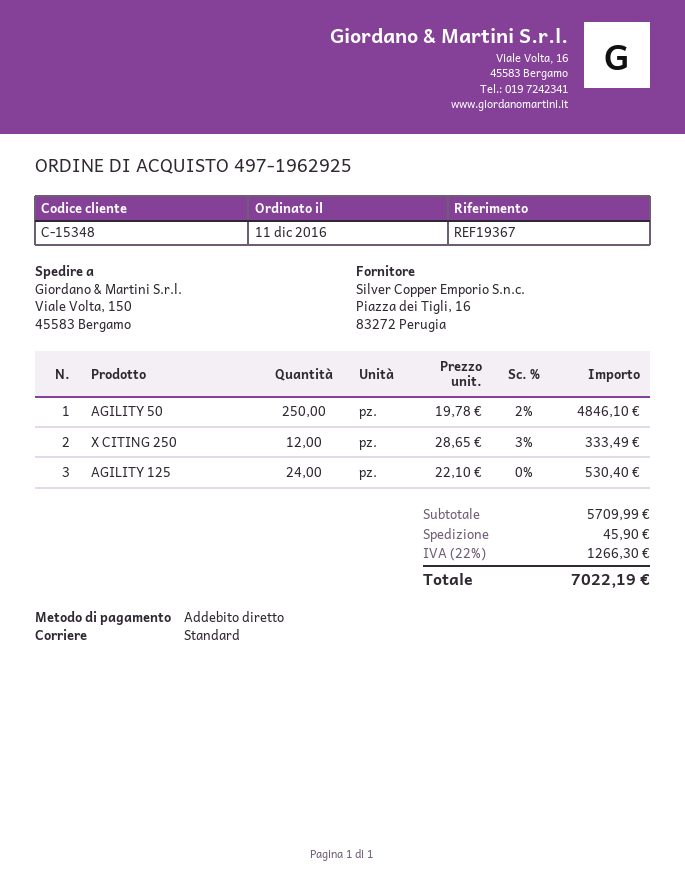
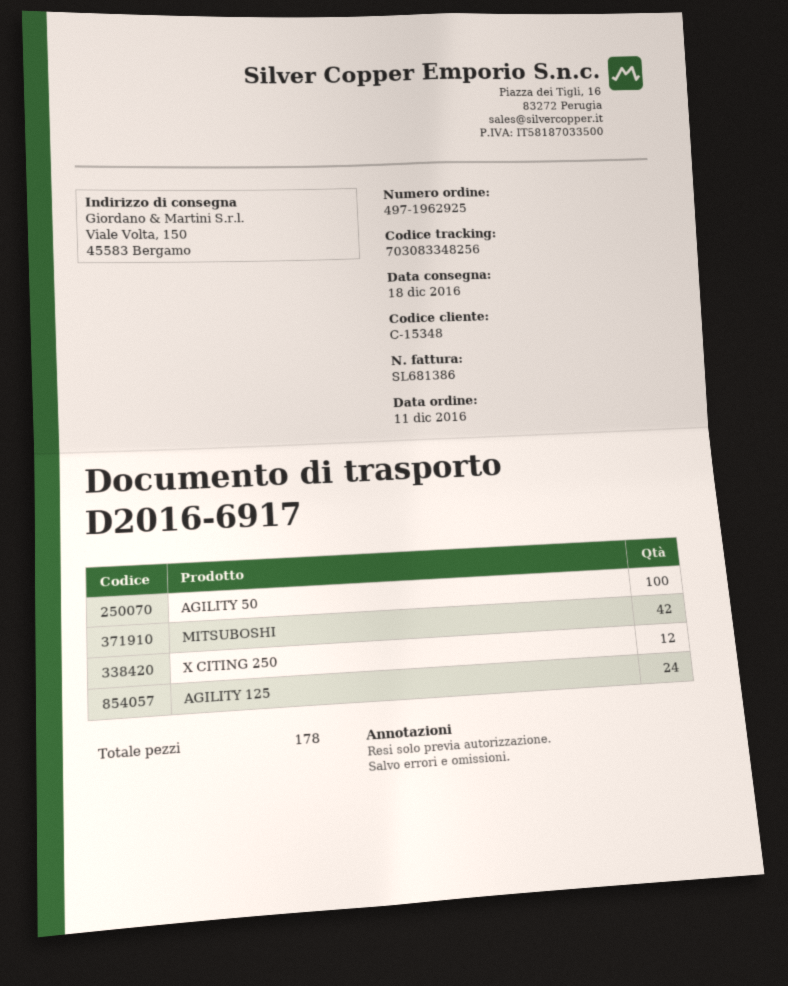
AGILITY 50: 250 -> 100
MITSUBOSHI: none -> 42

